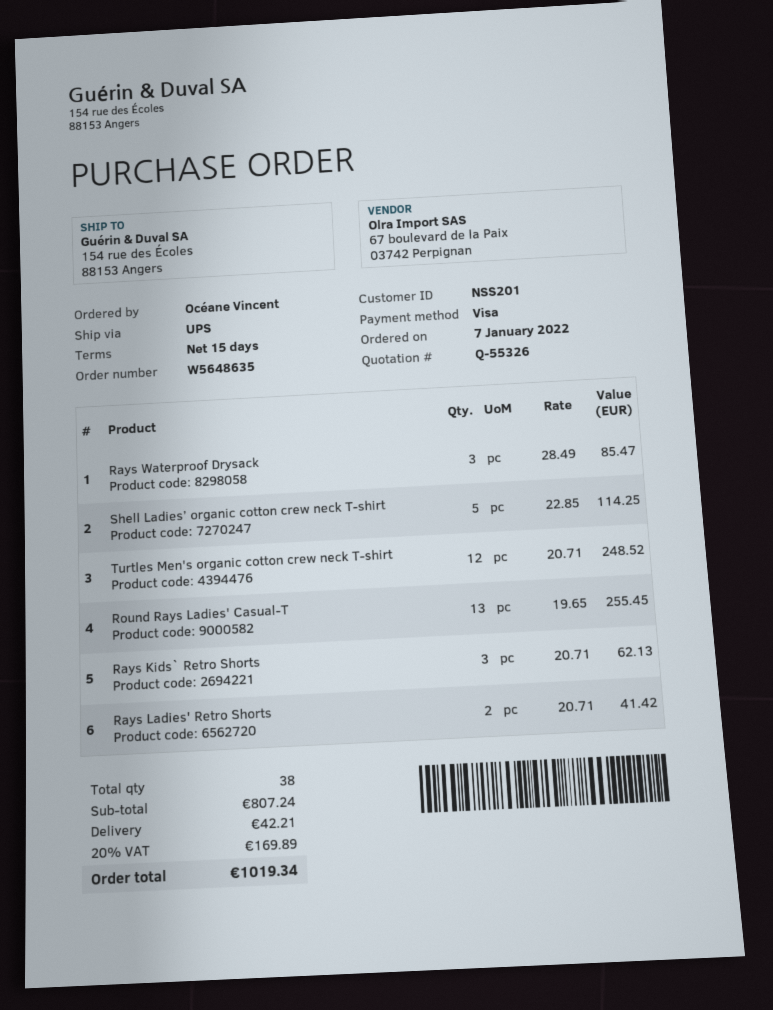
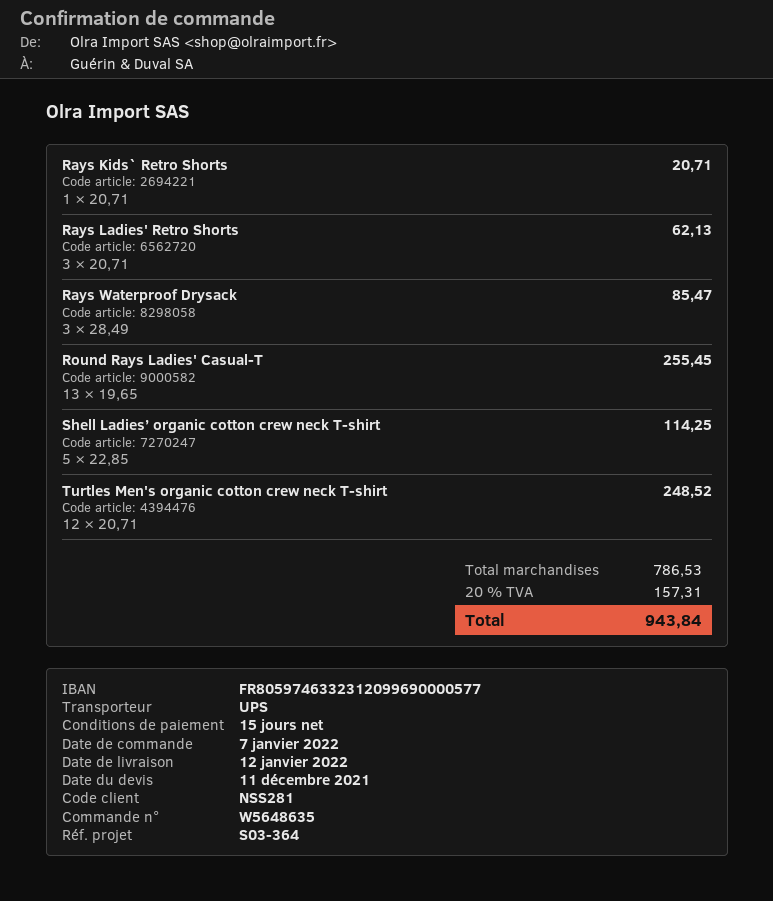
customer number: NSS201 -> NSS281
Rays Kids` Retro Shorts: 3 x 20.71 = 62.13 -> 1 x 20.71 = 20.71
Rays Ladies' Retro Shorts: 2 x 20.71 = 41.42 -> 3 x 20.71 = 62.13
subtotal: 807.24 -> 786.53
shipping: 42.21 -> none
tax: 20% = 169.89 -> 20% = 157.31
total: 1019.34 -> 943.84

